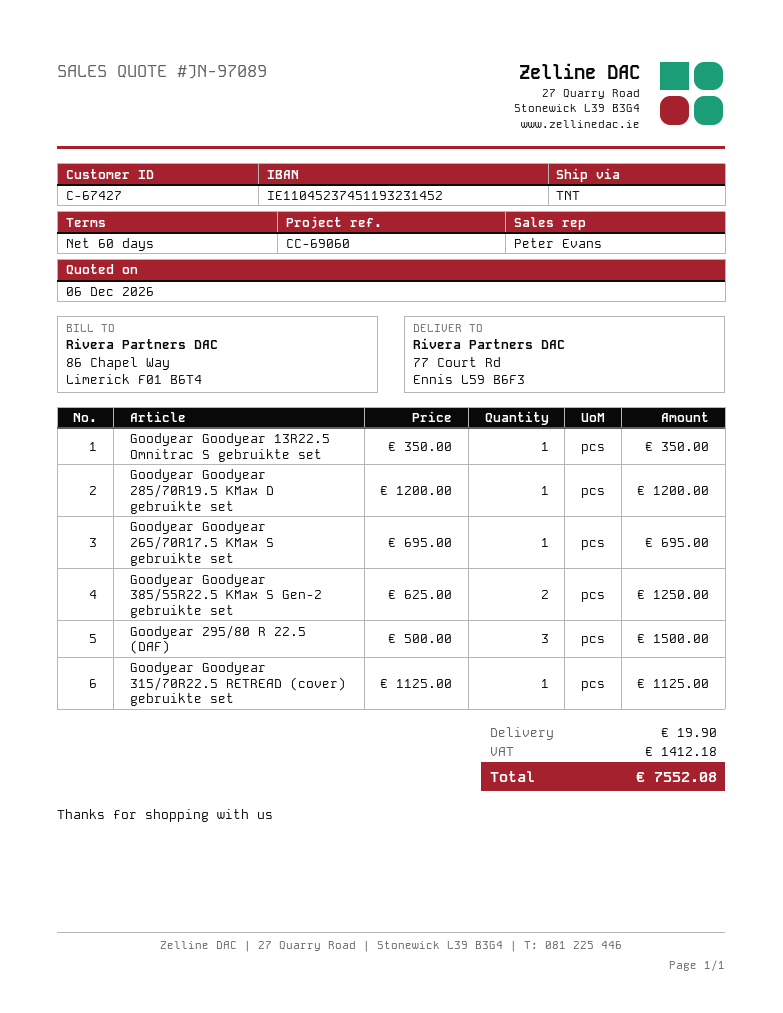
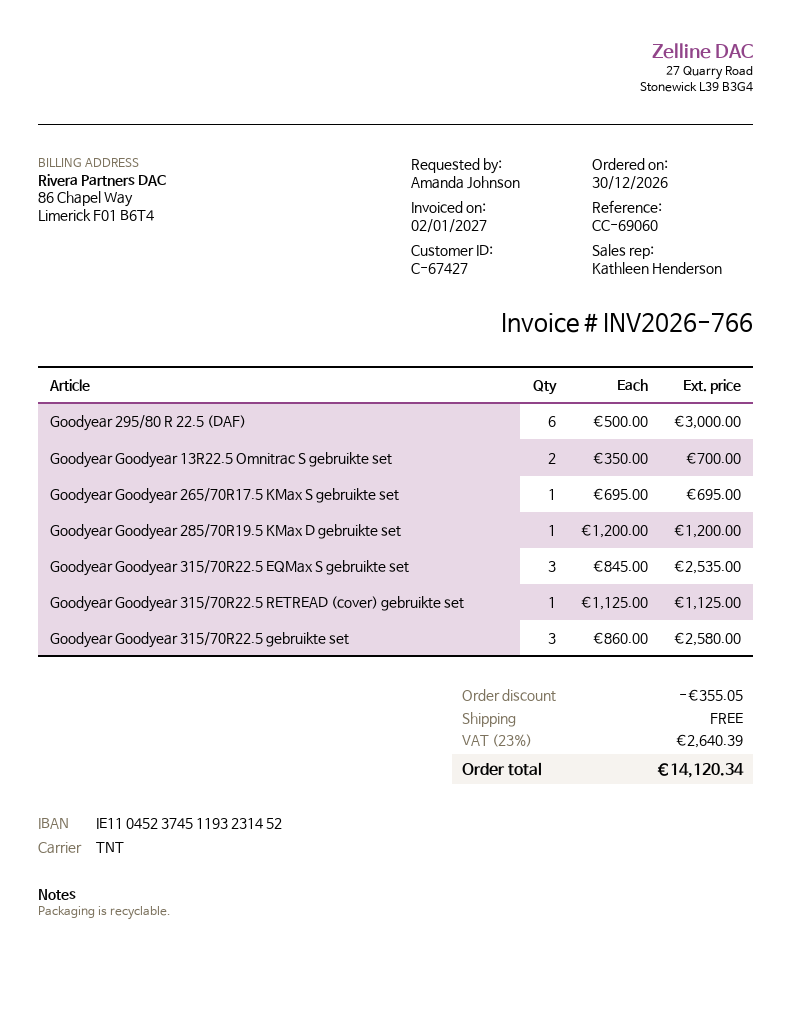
sales rep: Peter Evans -> Kathleen Henderson
Goodyear Goodyear 13R22.5 Omnitrac S gebruikte set: 1 x 350.00 = 350.00 -> 2 x 350.00 = 700.00
Goodyear Goodyear 385/55R22.5 KMax S Gen-2 gebruikte set: 2 x 625.00 = 1250.00 -> none
Goodyear 295/80 R 22.5 (DAF): 3 x 500.00 = 1500.00 -> 6 x 500.00 = 3000.00
Goodyear Goodyear 315/70R22.5 EQMax S gebruikte set: none -> 3 x 845.00 = 2535.00
Goodyear Goodyear 315/70R22.5 gebruikte set: none -> 3 x 860.00 = 2580.00
discount: none -> 355.05
shipping: 19.90 -> 0.00
tax: 1412.18 -> 2640.39
total: 7552.08 -> 14120.34

